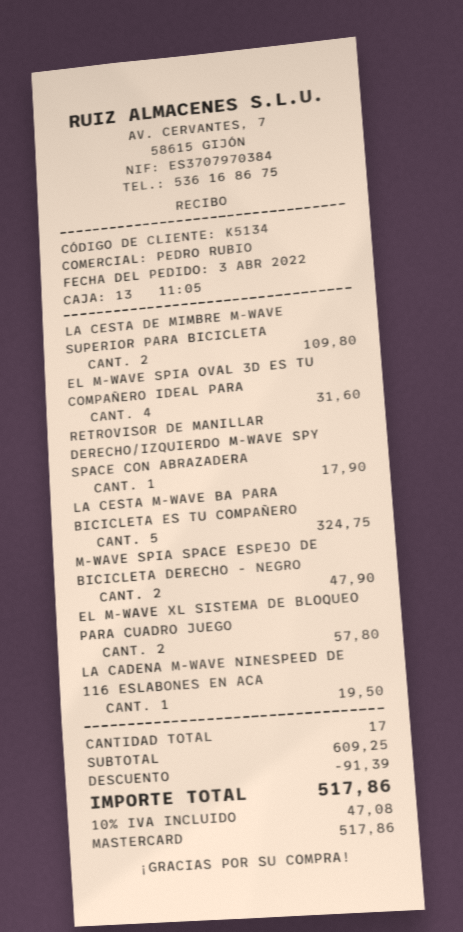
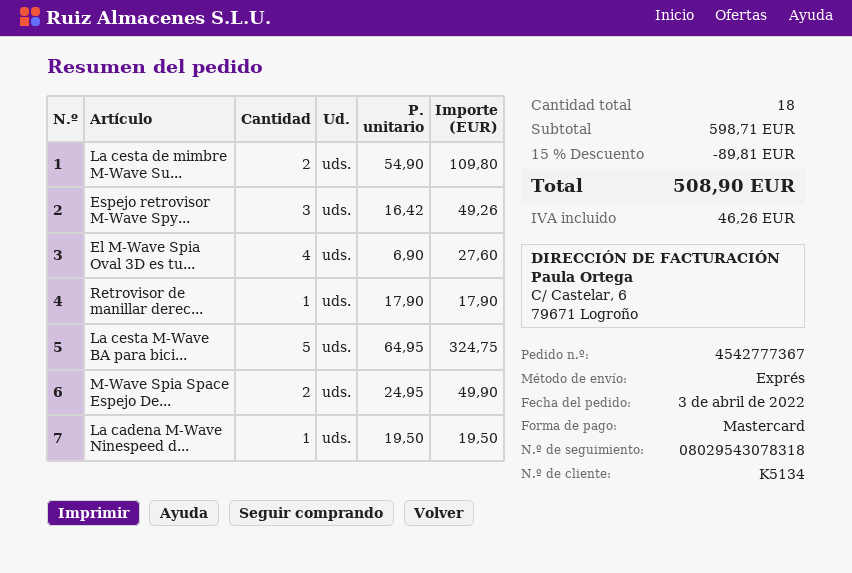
EL M-WAVE SPIA OVAL 3D ES TU COMPAÑERO IDEAL PARA: 4 for 31.60 -> 4 for 27.60
M-WAVE SPIA SPACE ESPEJO DE BICICLETA DERECHO - NEGRO: 2 for 47.90 -> 2 for 49.90
EL M-WAVE XL SISTEMA DE BLOQUEO PARA CUADRO JUEGO: 2 for 57.80 -> none
Espejo retrovisor M-Wave Spy...: none -> 3 for 49.26
total quantity: 17 -> 18
subtotal: 609.25 -> 598.71
discount: 91.39 -> 89.81
tax: 47.08 -> 46.26
total: 517.86 -> 508.90

